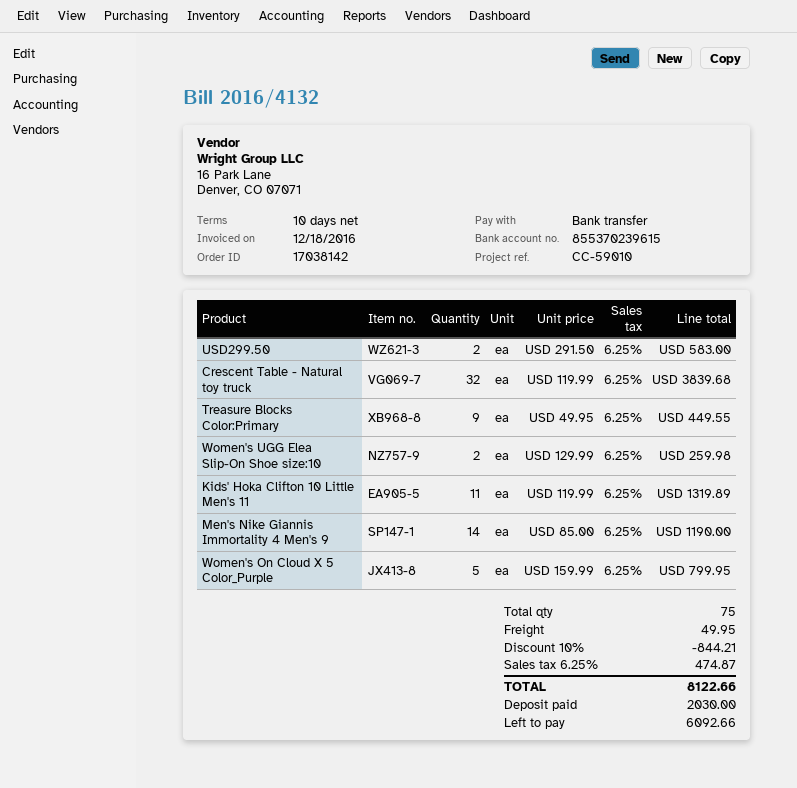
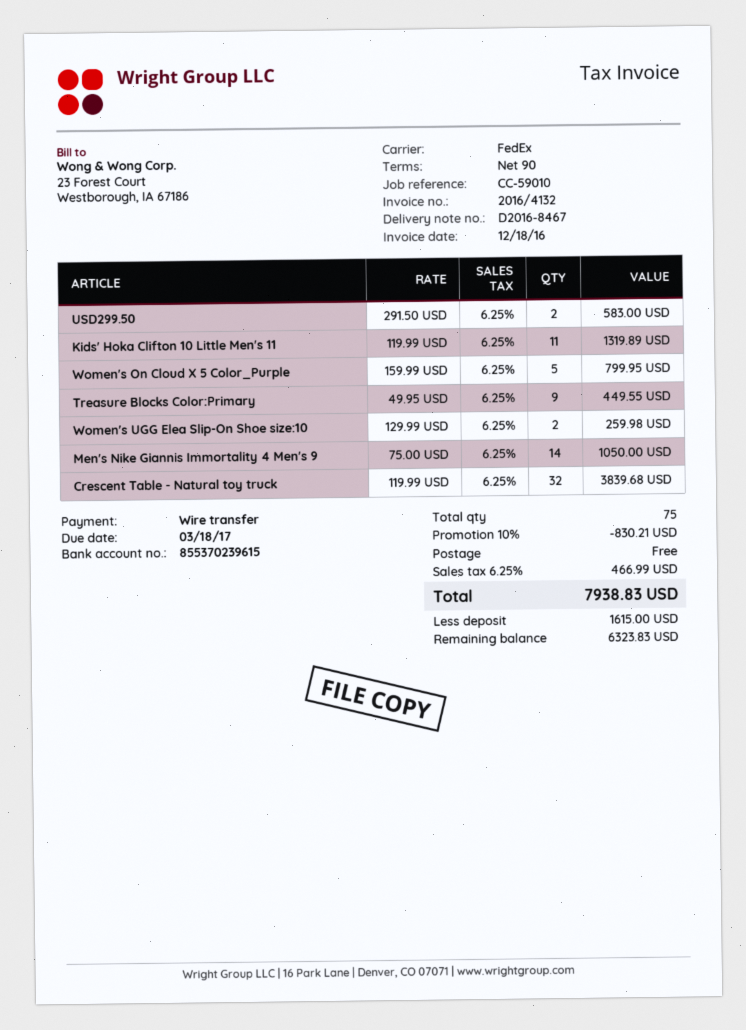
payment terms: 10 days -> 90 days
Men's Nike Giannis Immortality 4 Men's 9: 14 x 85.00 = 1190.00 -> 14 x 75.00 = 1050.00
discount: 10% = 844.21 -> 10% = 830.21
shipping: 49.95 -> 0.00
tax: 6.25% = 474.87 -> 6.25% = 466.99
total: 8122.66 -> 7938.83
deposit: 2030.00 -> 1615.00
balance: 6092.66 -> 6323.83

